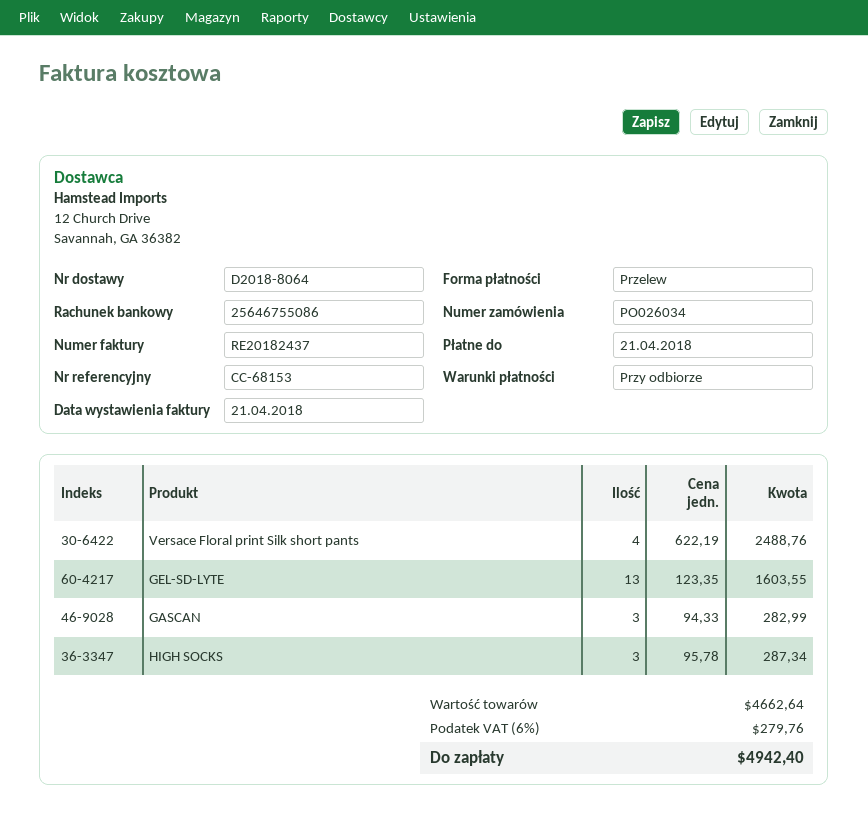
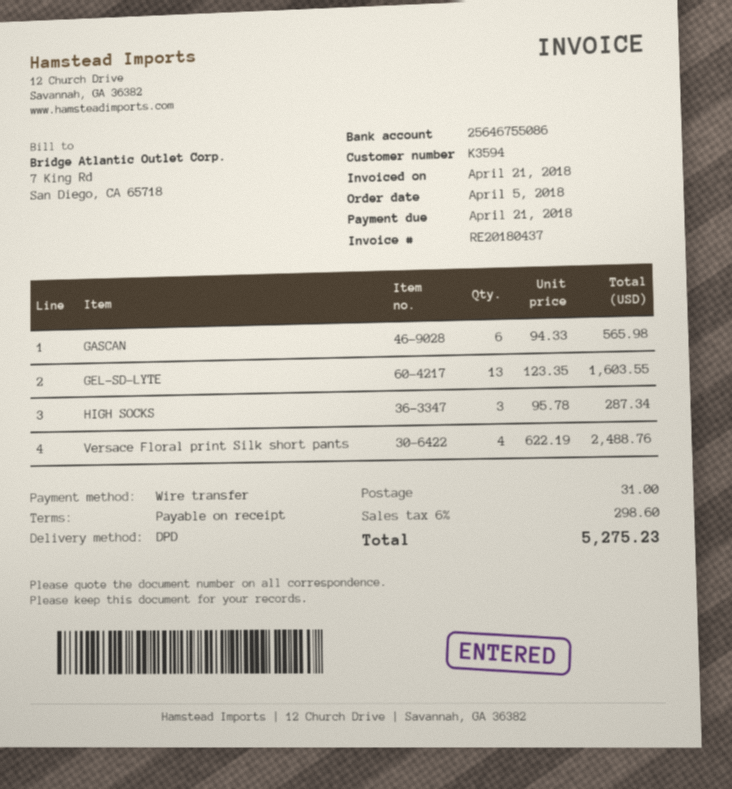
invoice number: RE20182437 -> RE20180437
GASCAN: 3 x 94.33 = 282.99 -> 6 x 94.33 = 565.98
shipping: none -> 31.00
tax: 6% = 279.76 -> 6% = 298.60
total: 4942.40 -> 5275.23

